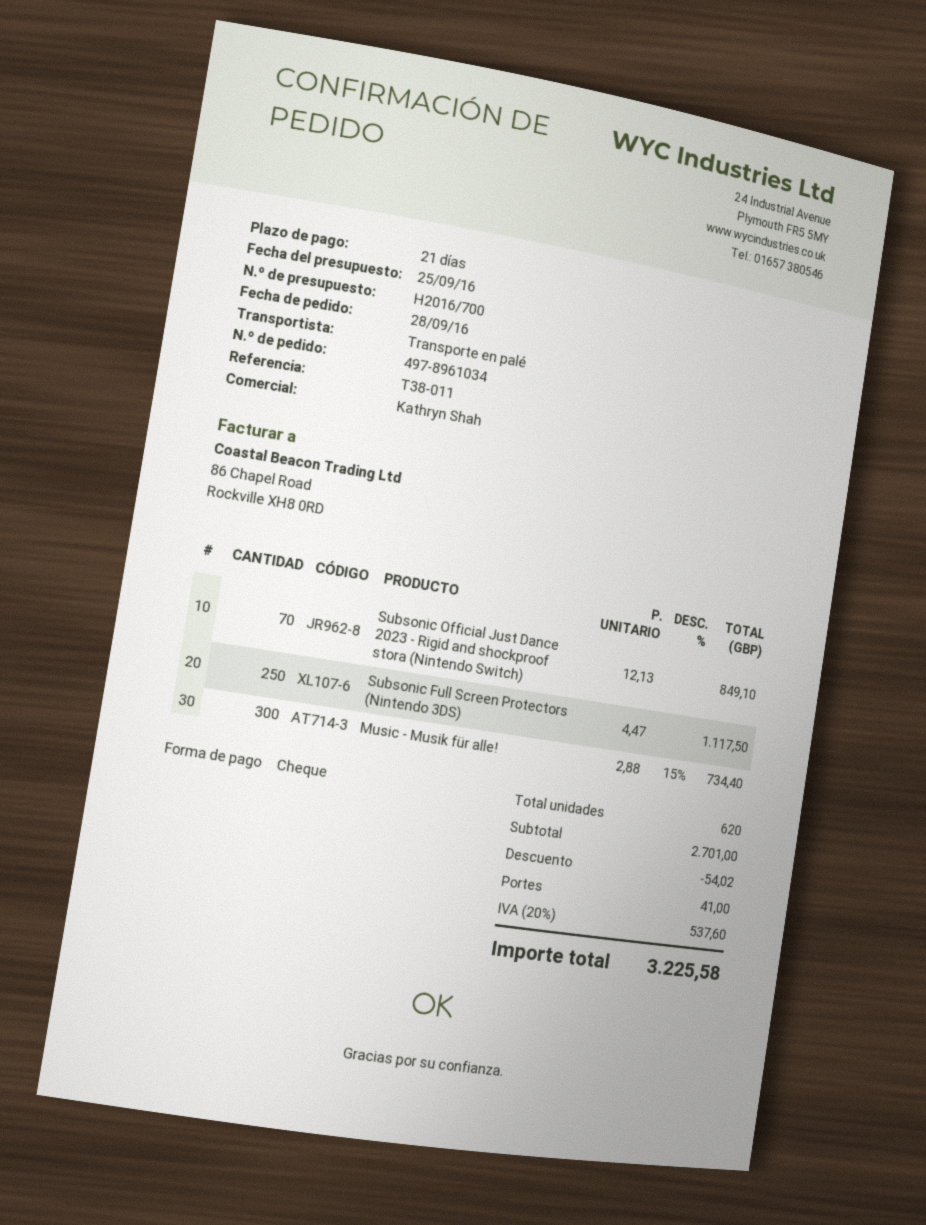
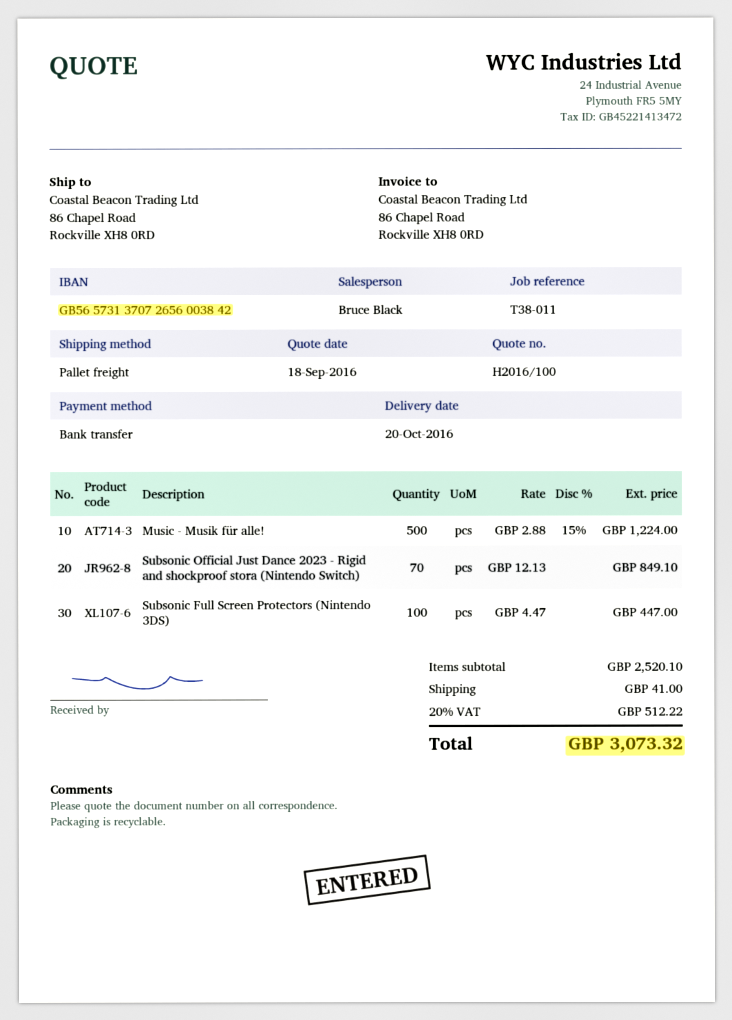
quote number: H2016/700 -> H2016/100
quote date: 2016-09-25 -> 2016-09-18
sales rep: Kathryn Shah -> Bruce Black
payment method: cheque -> bank transfer
Subsonic Full Screen Protectors (Nintendo 3DS): 250 x 4.47 = 1117.50 -> 100 x 4.47 = 447.00
Music - Musik für alle!: 300 x 2.88 - 15% = 734.40 -> 500 x 2.88 - 15% = 1224.00
subtotal: 2701.00 -> 2520.10
discount: 54.02 -> none
tax: 20% = 537.60 -> 20% = 512.22
total: 3225.58 -> 3073.32

